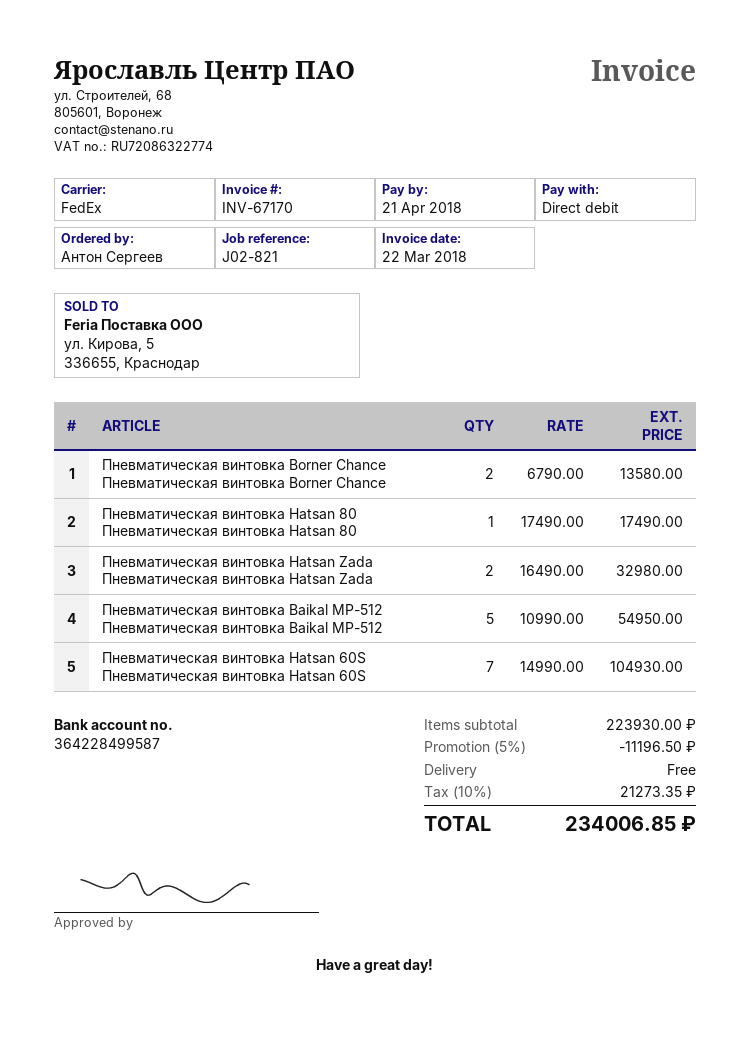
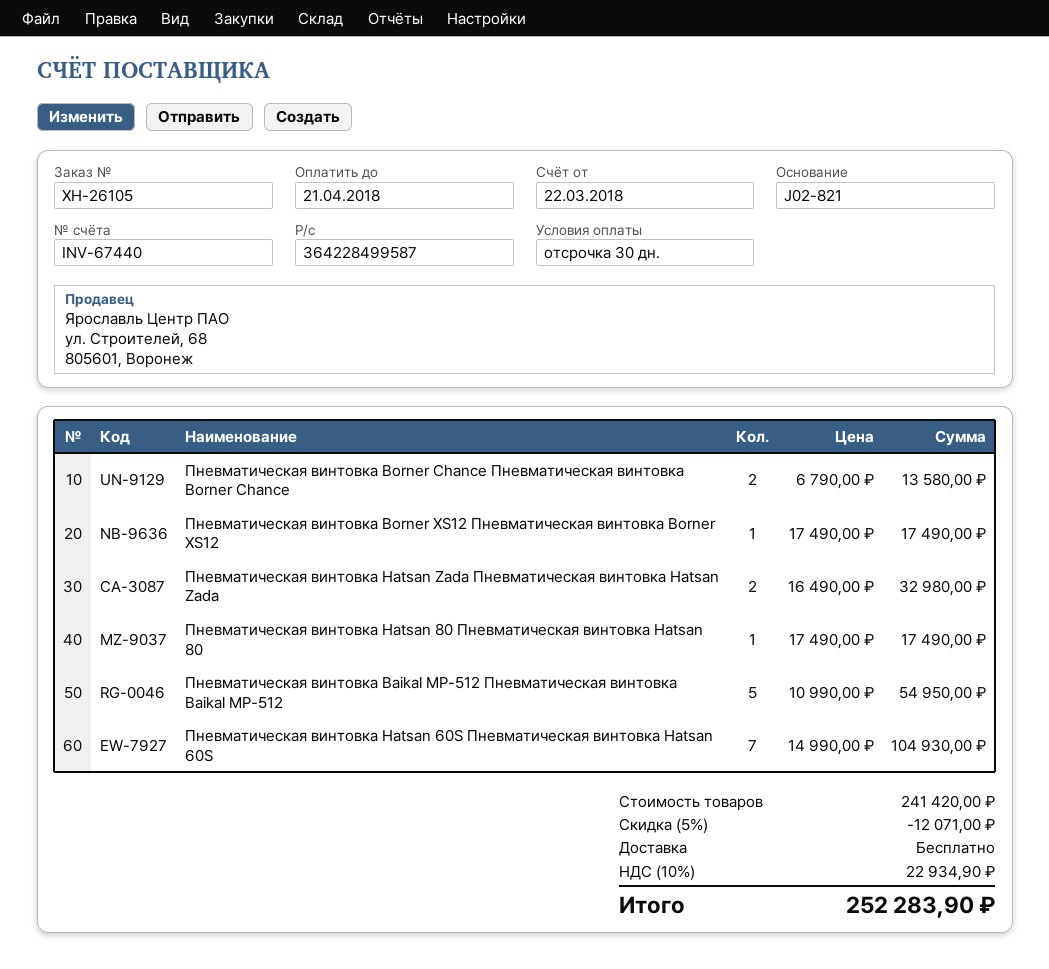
invoice number: INV-67170 -> INV-67440
Пневматическая винтовка Borner XS12 Пневматическая винтовка Borner XS12: none -> 1 x 17490.00 = 17490.00
subtotal: 223930.00 -> 241420.00
discount: 5% = 11196.50 -> 5% = 12071.00
tax: 10% = 21273.35 -> 10% = 22934.90
total: 234006.85 -> 252283.90

